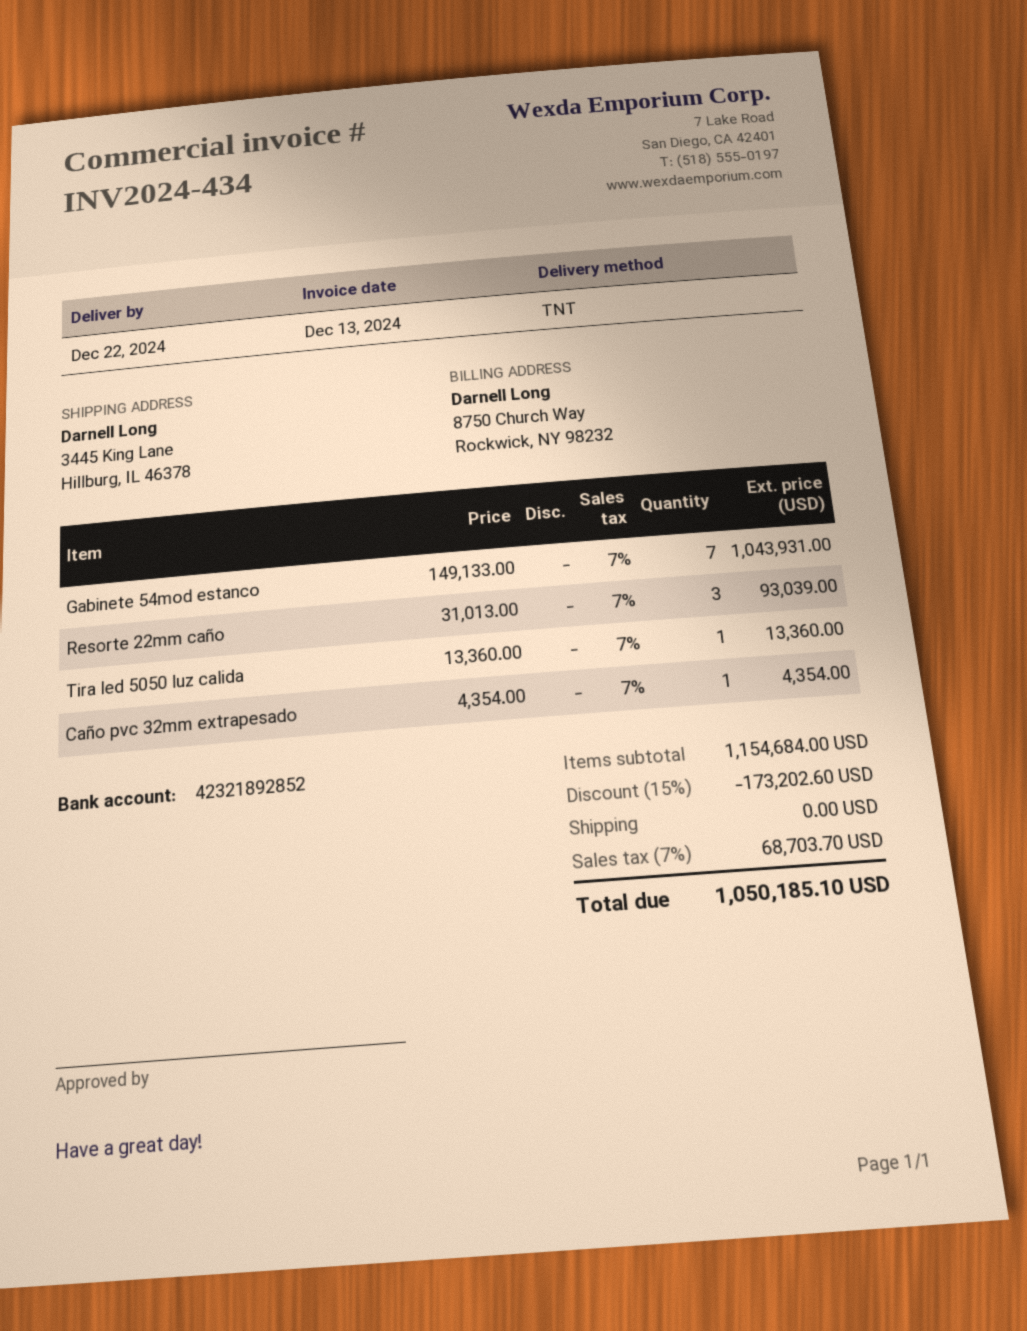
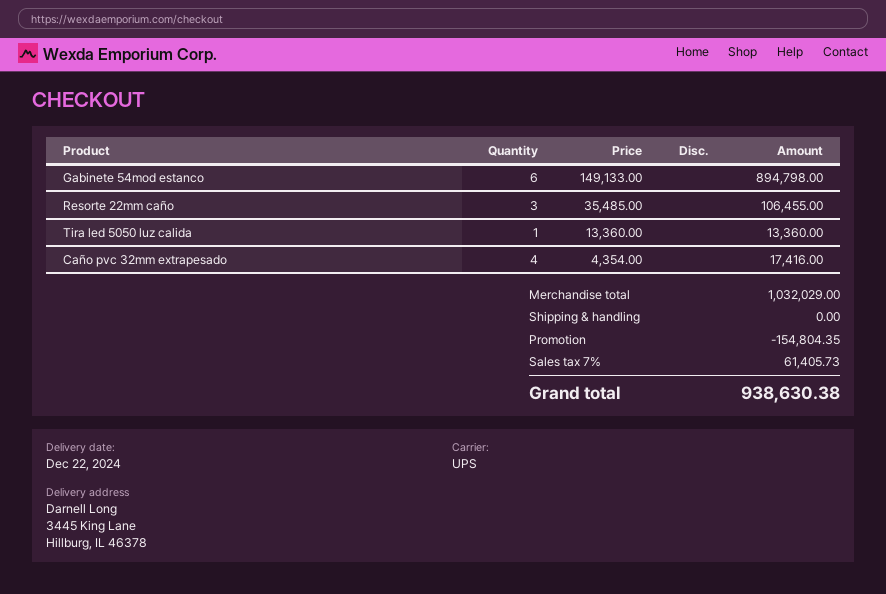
shipping method: TNT -> UPS
Gabinete 54mod estanco: 7 x 149133.00 = 1043931.00 -> 6 x 149133.00 = 894798.00
Resorte 22mm caño: 3 x 31013.00 = 93039.00 -> 3 x 35485.00 = 106455.00
Caño pvc 32mm extrapesado: 1 x 4354.00 = 4354.00 -> 4 x 4354.00 = 17416.00
subtotal: 1154684.00 -> 1032029.00
discount: 173202.60 -> 154804.35
tax: 7% = 68703.70 -> 7% = 61405.73
total: 1050185.10 -> 938630.38

